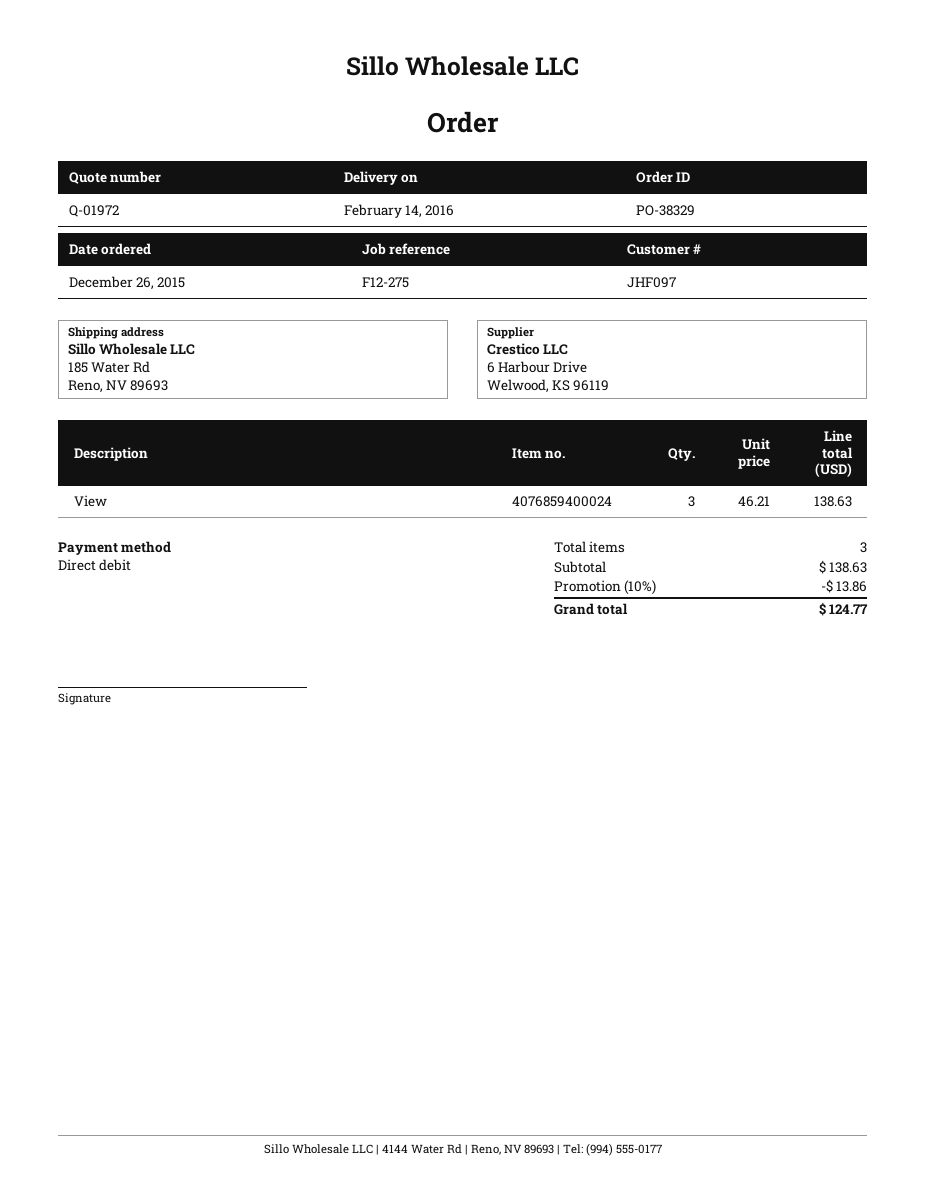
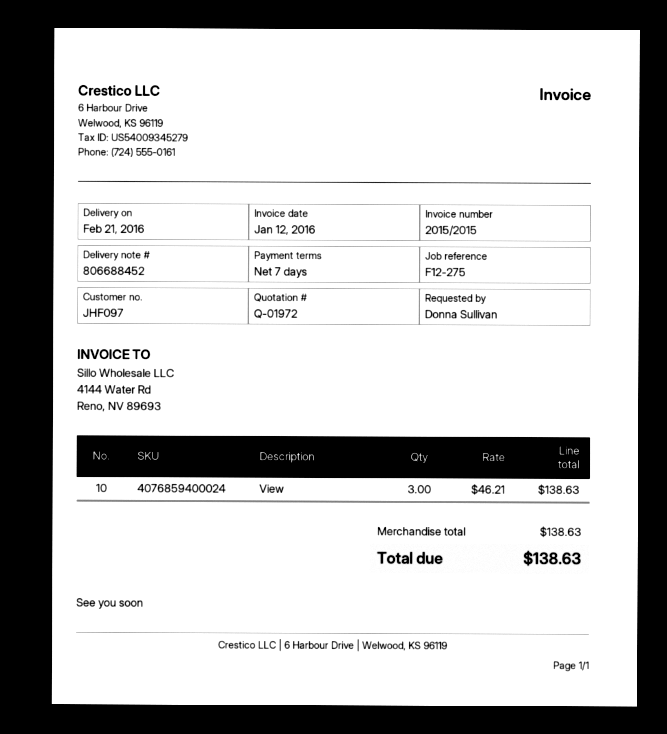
delivery date: 2016-02-14 -> 2016-02-21
discount: 10% = 13.86 -> none
total: 124.77 -> 138.63

